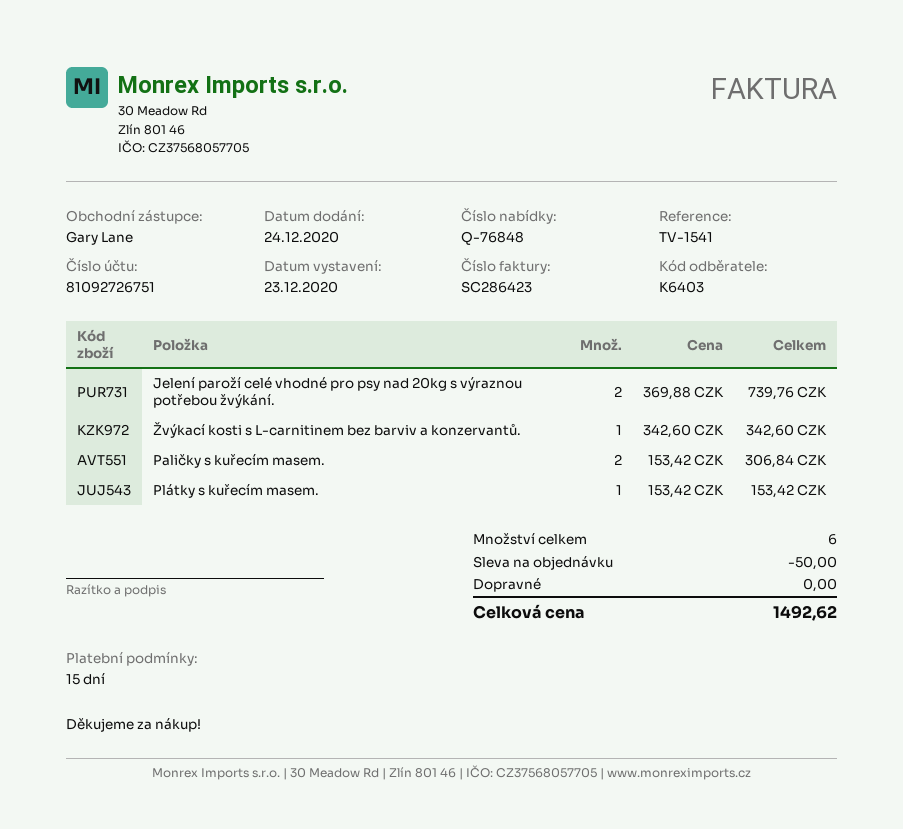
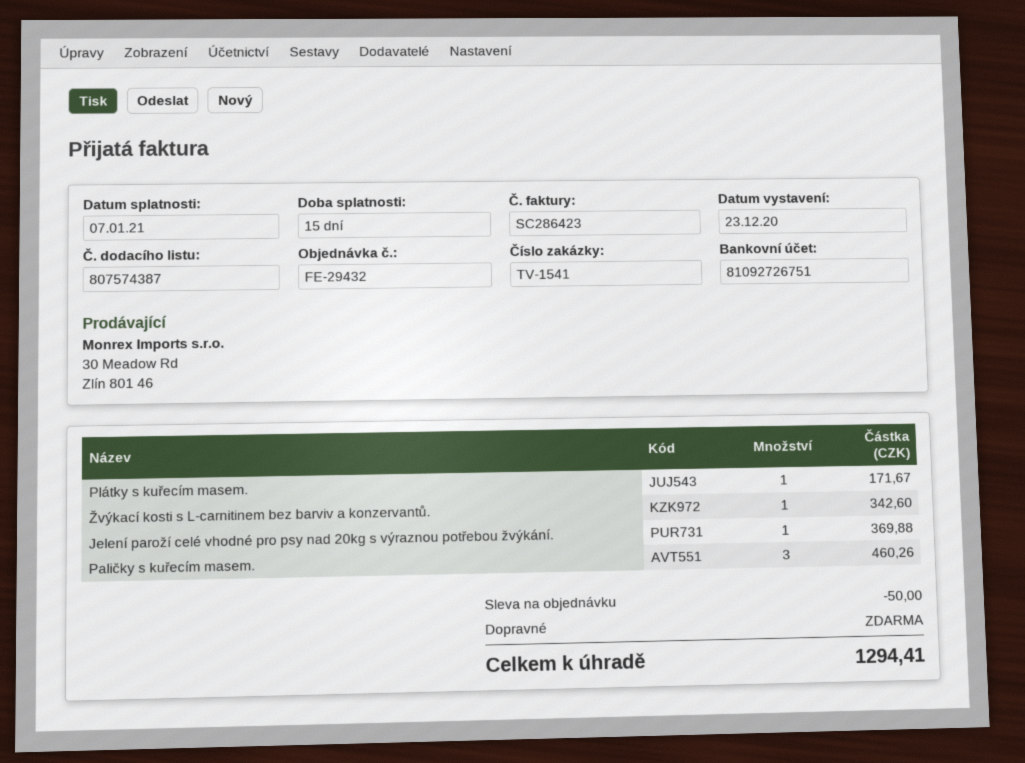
Jelení paroží celé vhodné pro psy nad 20kg s výraznou potřebou žvýkání.: 2 for 739.76 -> 1 for 369.88
Paličky s kuřecím masem.: 2 for 306.84 -> 3 for 460.26
Plátky s kuřecím masem.: 1 for 153.42 -> 1 for 171.67
total: 1492.62 -> 1294.41

